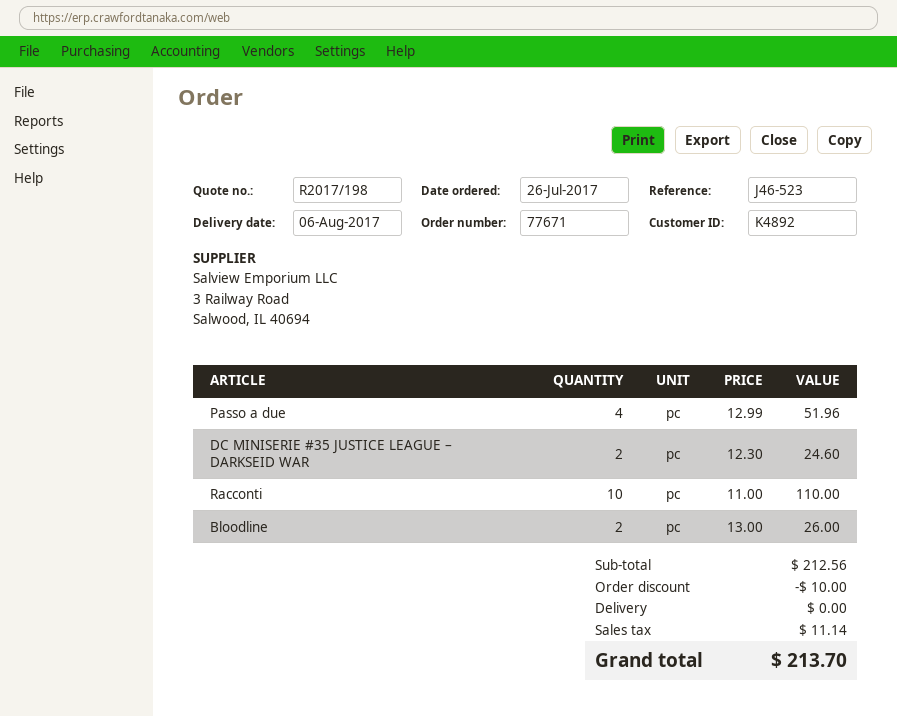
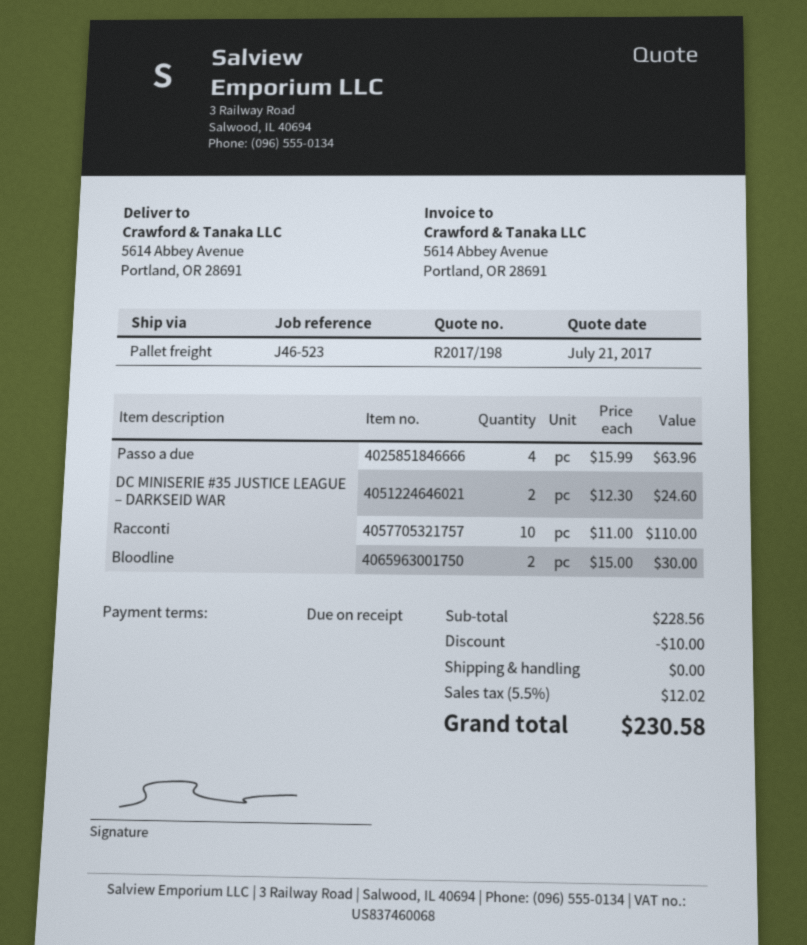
Passo a due: 4 x 12.99 = 51.96 -> 4 x 15.99 = 63.96
Bloodline: 2 x 13.00 = 26.00 -> 2 x 15.00 = 30.00
subtotal: 212.56 -> 228.56
tax: 11.14 -> 12.02
total: 213.70 -> 230.58

